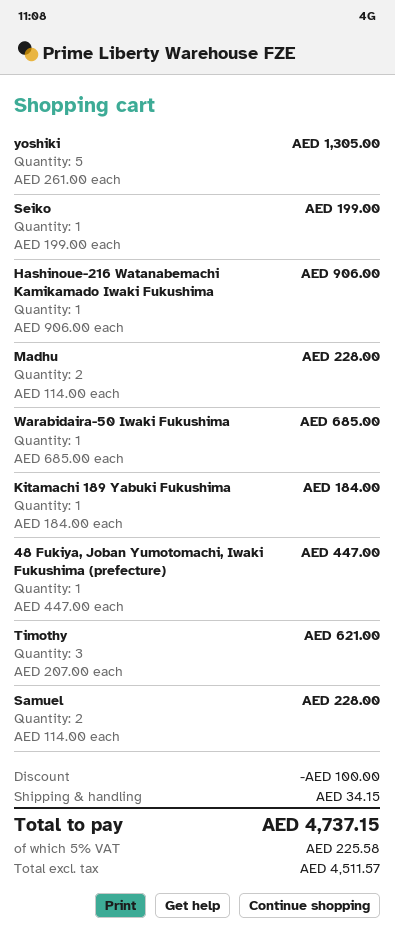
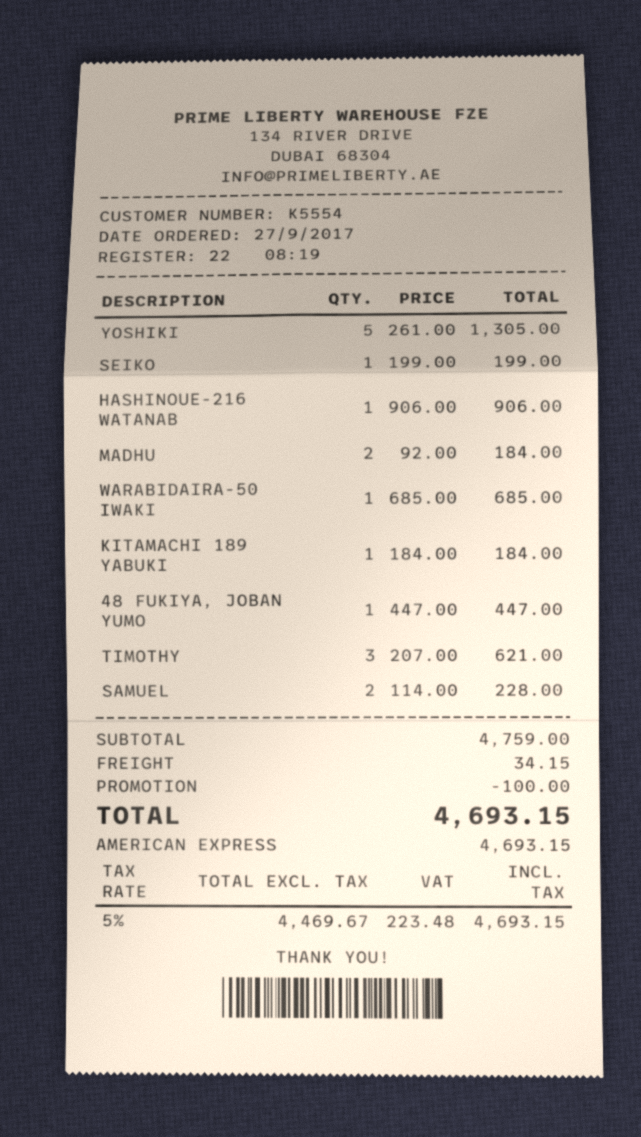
Madhu: 2 x 114.00 = 228.00 -> 2 x 92.00 = 184.00
net: 4511.57 -> 4469.67
tax: 5% = 225.58 -> 5% = 223.48
total: 4737.15 -> 4693.15

